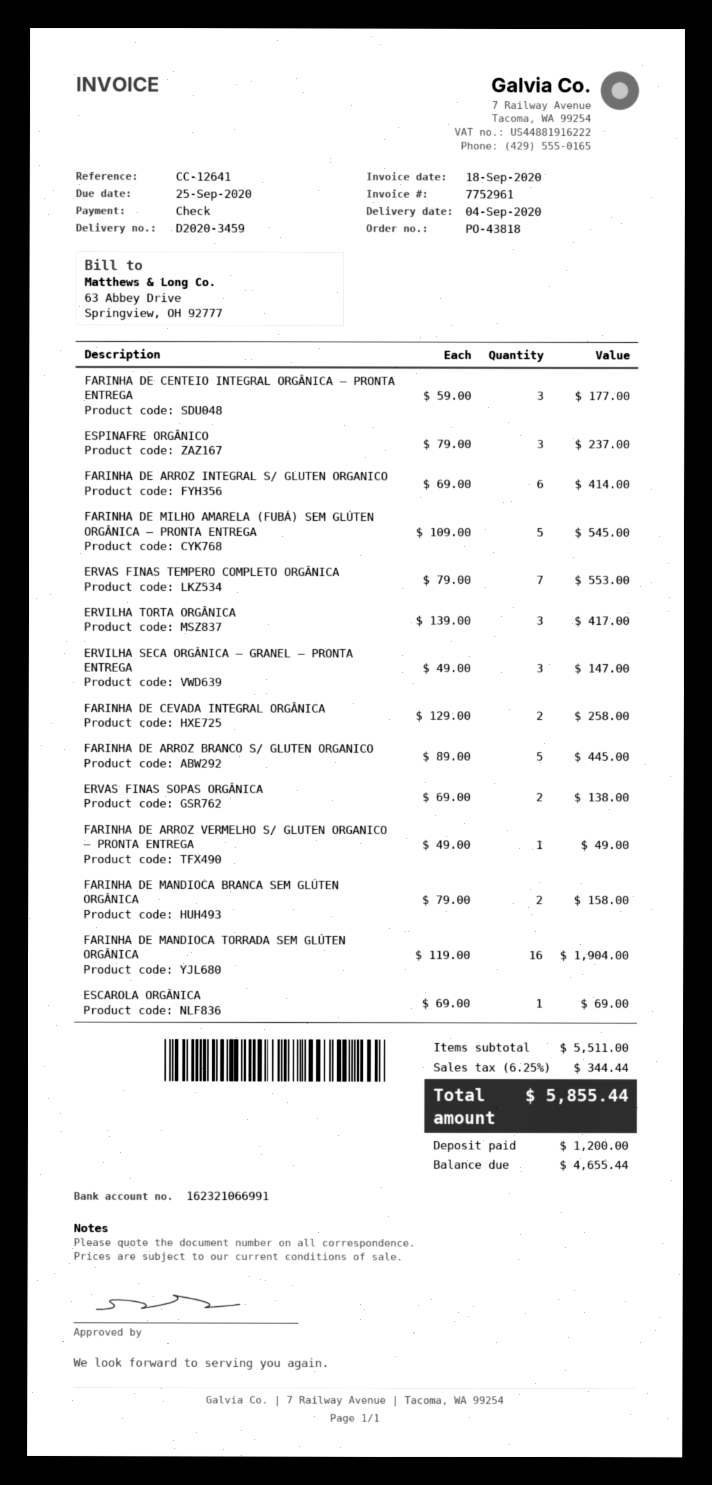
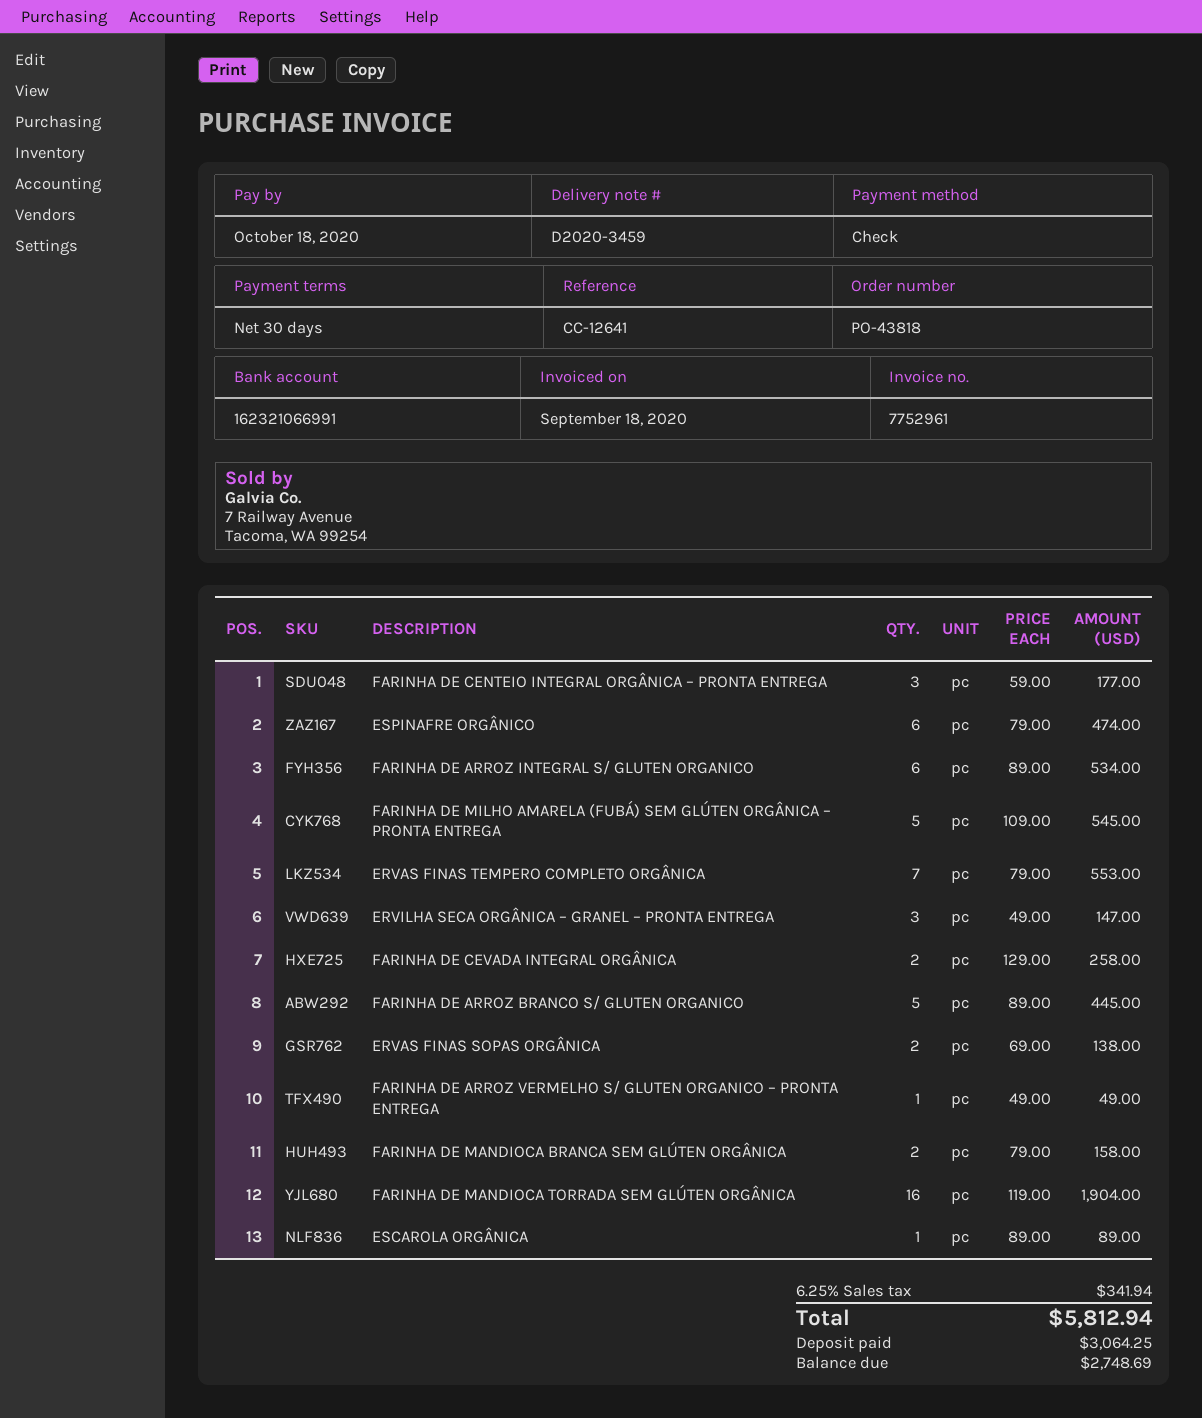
due date: 2020-09-25 -> 2020-10-18
ESPINAFRE ORGÂNICO: 3 x 79.00 = 237.00 -> 6 x 79.00 = 474.00
FARINHA DE ARROZ INTEGRAL S/ GLUTEN ORGANICO: 6 x 69.00 = 414.00 -> 6 x 89.00 = 534.00
ERVILHA TORTA ORGÂNICA: 3 x 139.00 = 417.00 -> none
ESCAROLA ORGÂNICA: 1 x 69.00 = 69.00 -> 1 x 89.00 = 89.00
tax: 6.25% = 344.44 -> 6.25% = 341.94
total: 5855.44 -> 5812.94
deposit: 1200.00 -> 3064.25
balance: 4655.44 -> 2748.69

